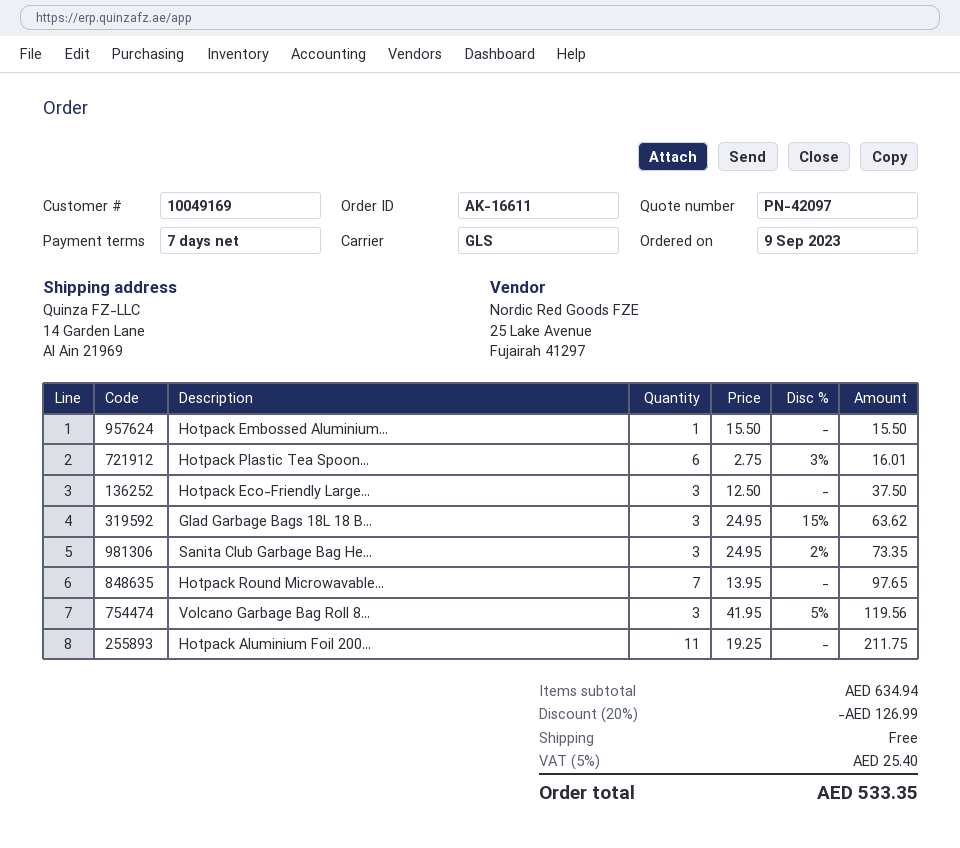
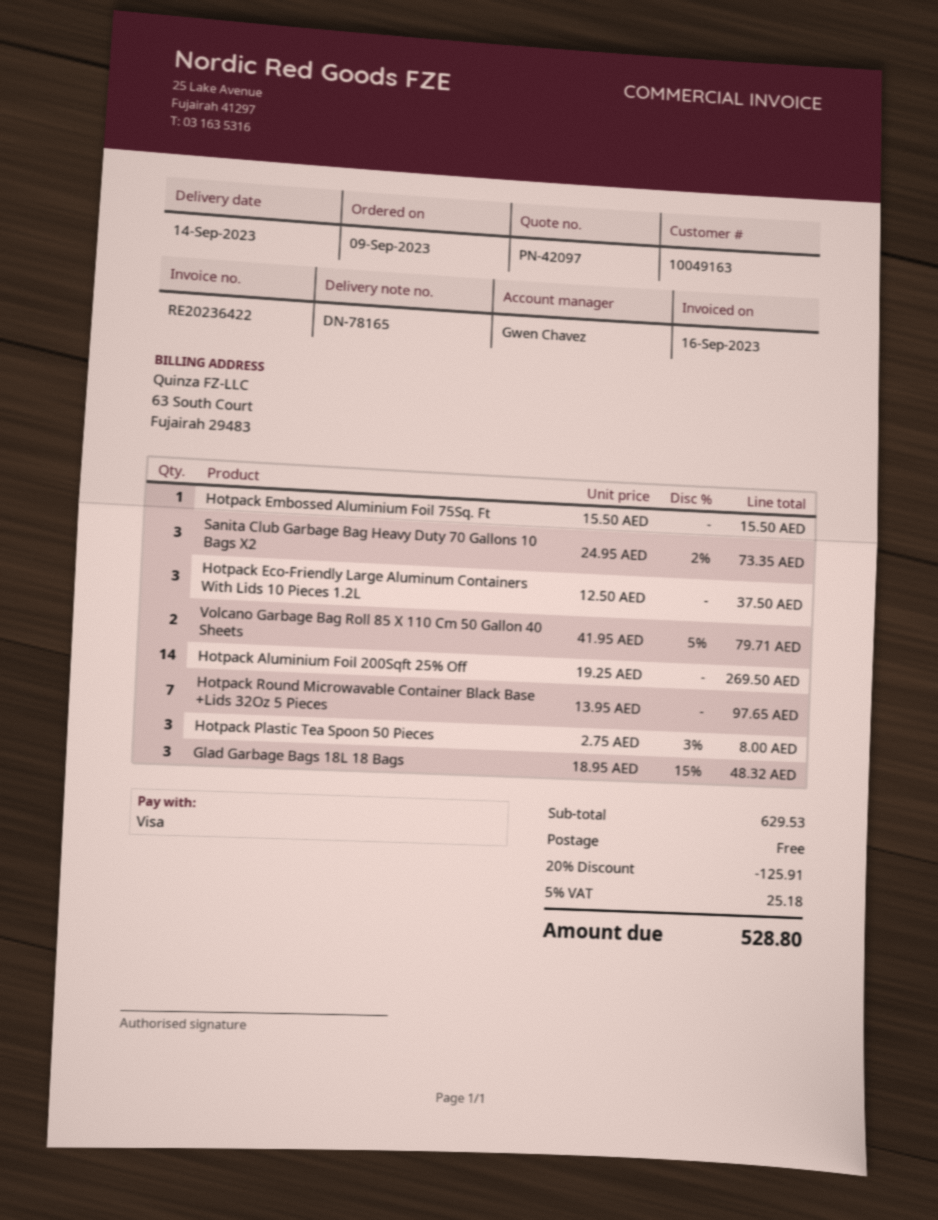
customer number: 10049169 -> 10049163
Hotpack Plastic Tea Spoon...: 6 x 2.75 - 3% = 16.01 -> 3 x 2.75 - 3% = 8.00
Glad Garbage Bags 18L 18 B...: 3 x 24.95 - 15% = 63.62 -> 3 x 18.95 - 15% = 48.32
Volcano Garbage Bag Roll 8...: 3 x 41.95 - 5% = 119.56 -> 2 x 41.95 - 5% = 79.71
Hotpack Aluminium Foil 200...: 11 x 19.25 = 211.75 -> 14 x 19.25 = 269.50
subtotal: 634.94 -> 629.53
discount: 20% = 126.99 -> 20% = 125.91
tax: 5% = 25.40 -> 5% = 25.18
total: 533.35 -> 528.80

